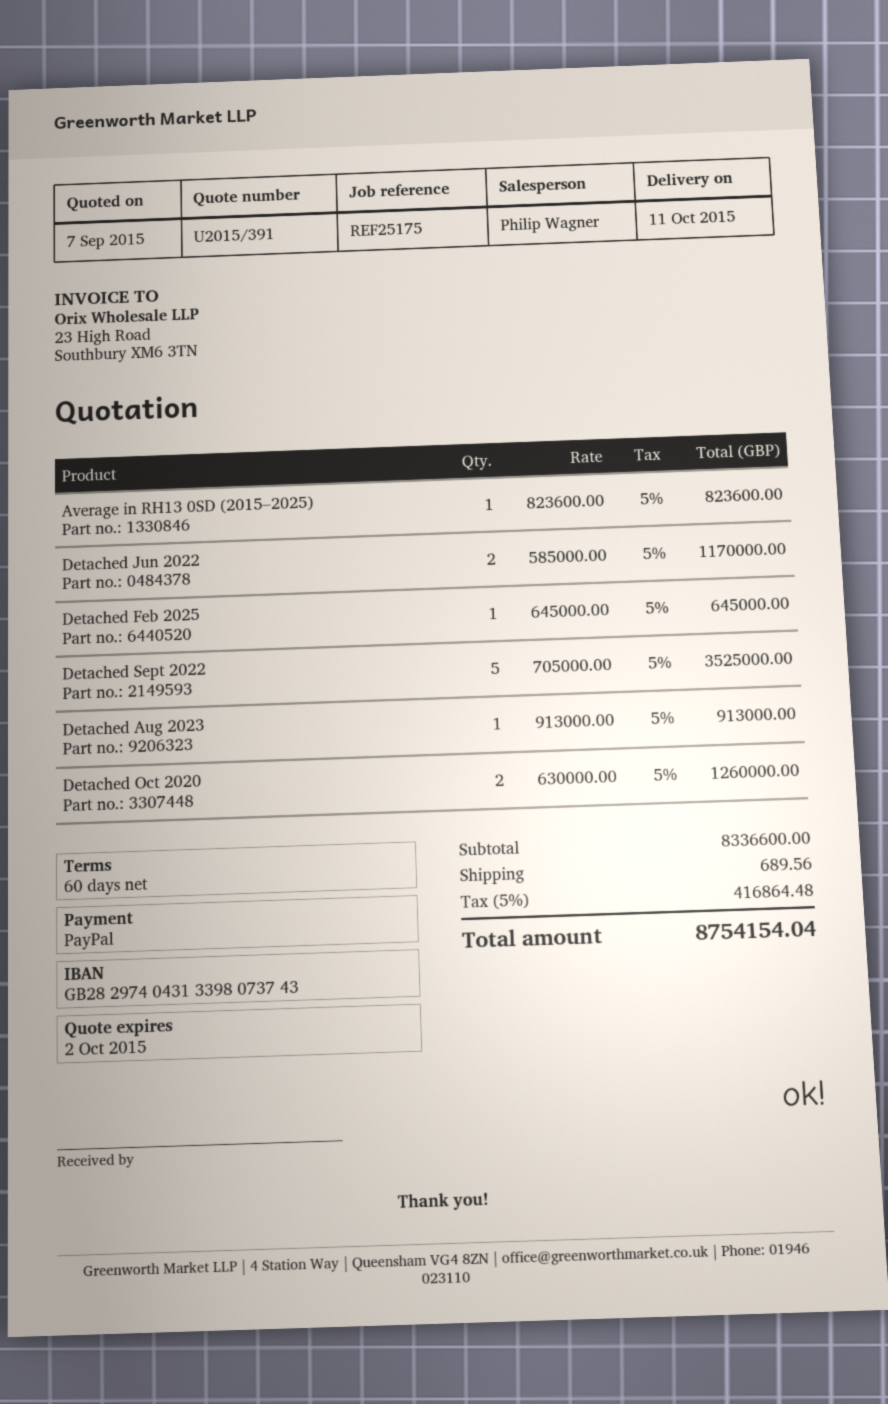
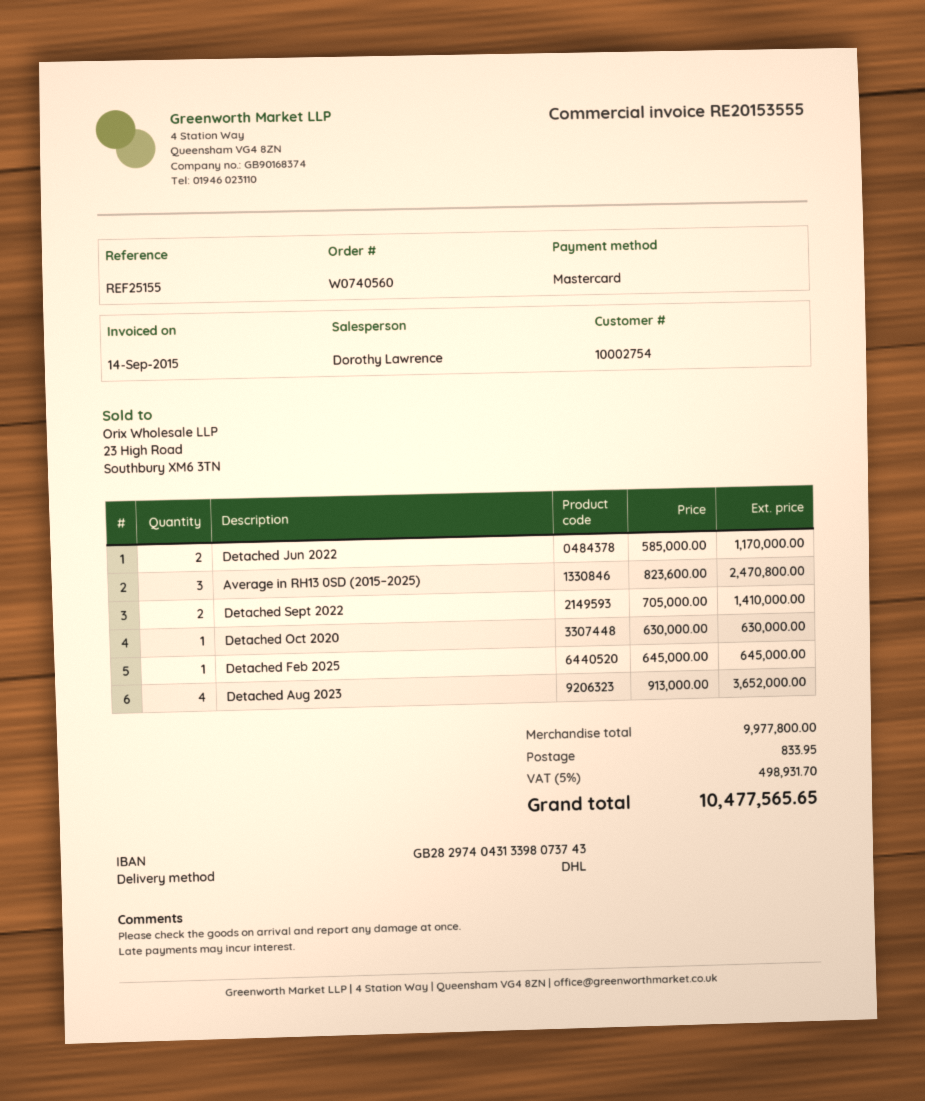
reference: REF25175 -> REF25155
sales rep: Philip Wagner -> Dorothy Lawrence
payment method: PayPal -> Mastercard
Average in RH13 0SD (2015–2025): 1 x 823600.00 = 823600.00 -> 3 x 823600.00 = 2470800.00
Detached Sept 2022: 5 x 705000.00 = 3525000.00 -> 2 x 705000.00 = 1410000.00
Detached Aug 2023: 1 x 913000.00 = 913000.00 -> 4 x 913000.00 = 3652000.00
Detached Oct 2020: 2 x 630000.00 = 1260000.00 -> 1 x 630000.00 = 630000.00
subtotal: 8336600.00 -> 9977800.00
shipping: 689.56 -> 833.95
tax: 5% = 416864.48 -> 5% = 498931.70
total: 8754154.04 -> 10477565.65

